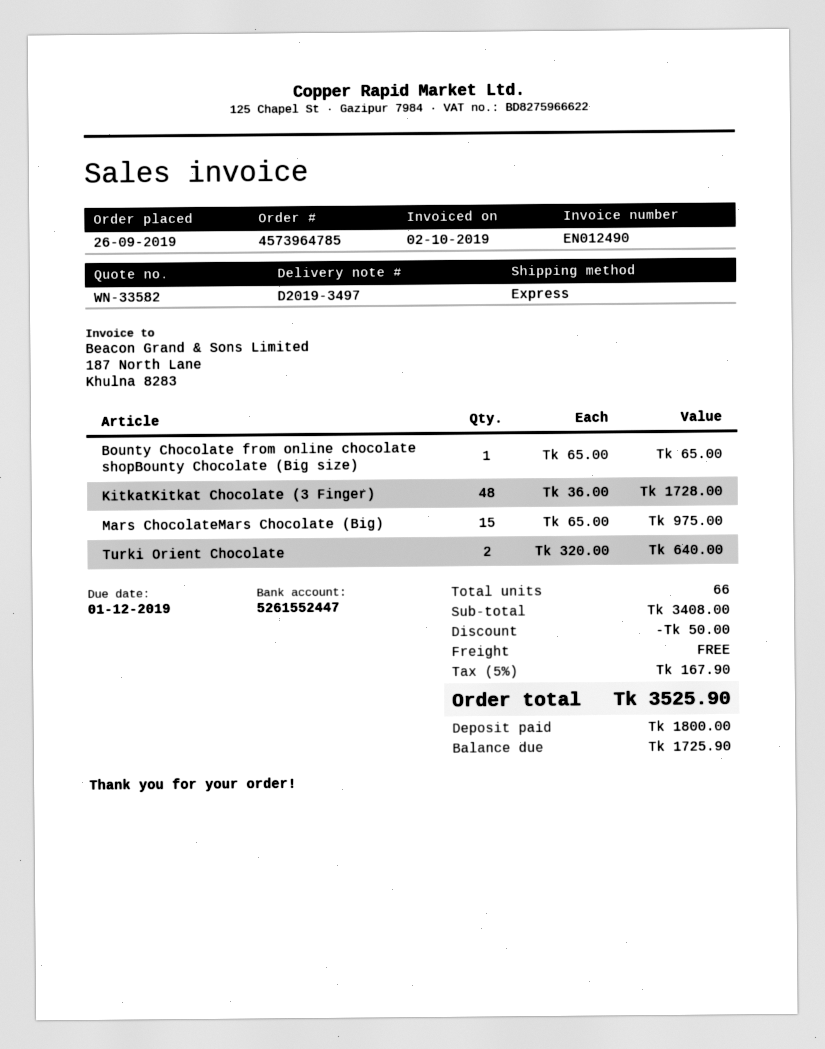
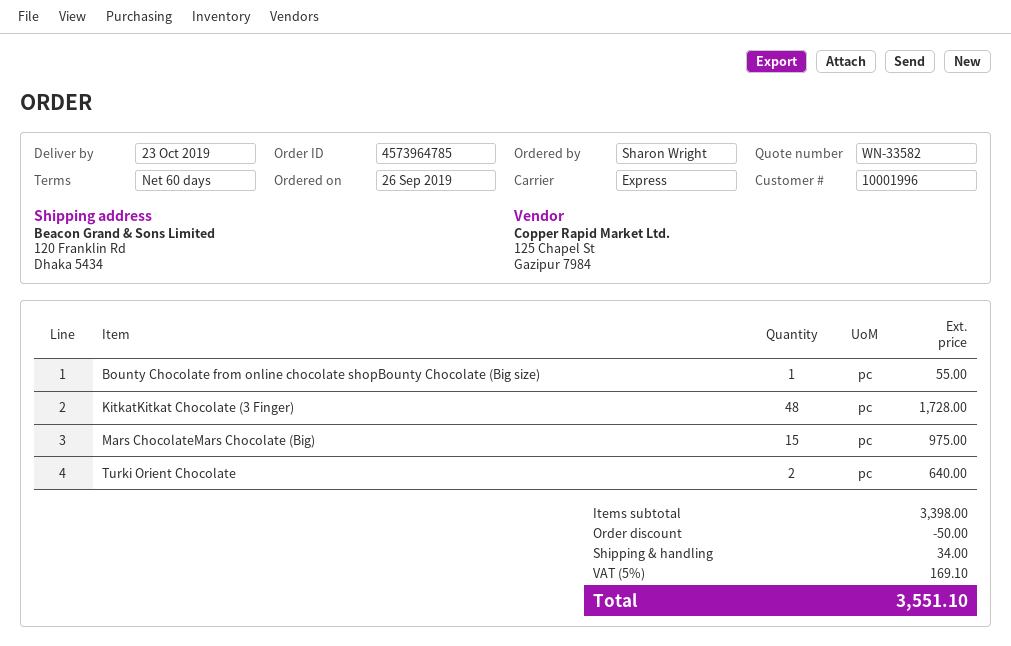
Bounty Chocolate from online chocolate shopBounty Chocolate (Big size): 1 for 65.00 -> 1 for 55.00
subtotal: 3408.00 -> 3398.00
shipping: 0.00 -> 34.00
tax: 5% = 167.90 -> 5% = 169.10
total: 3525.90 -> 3551.10

